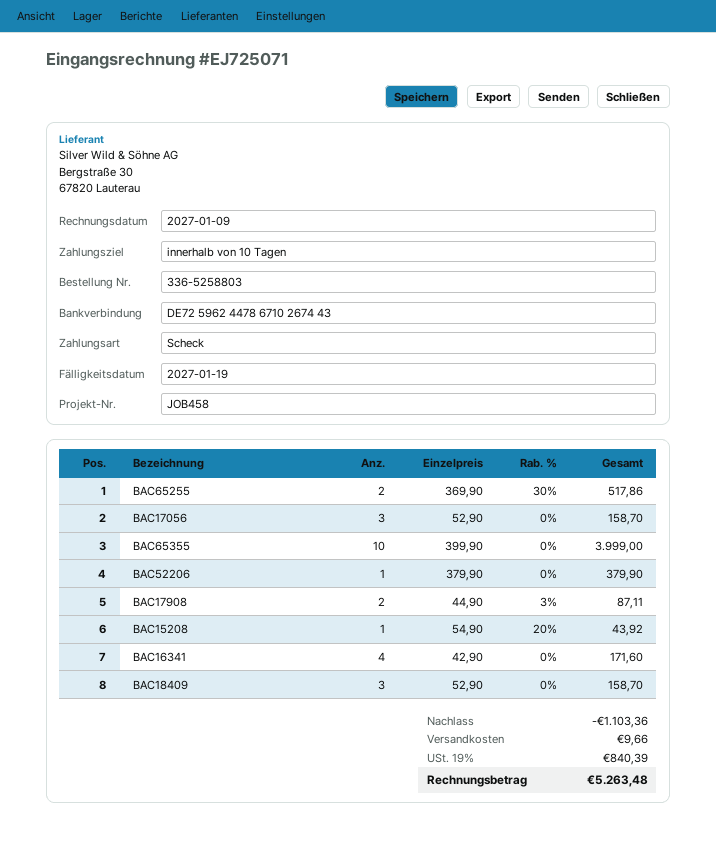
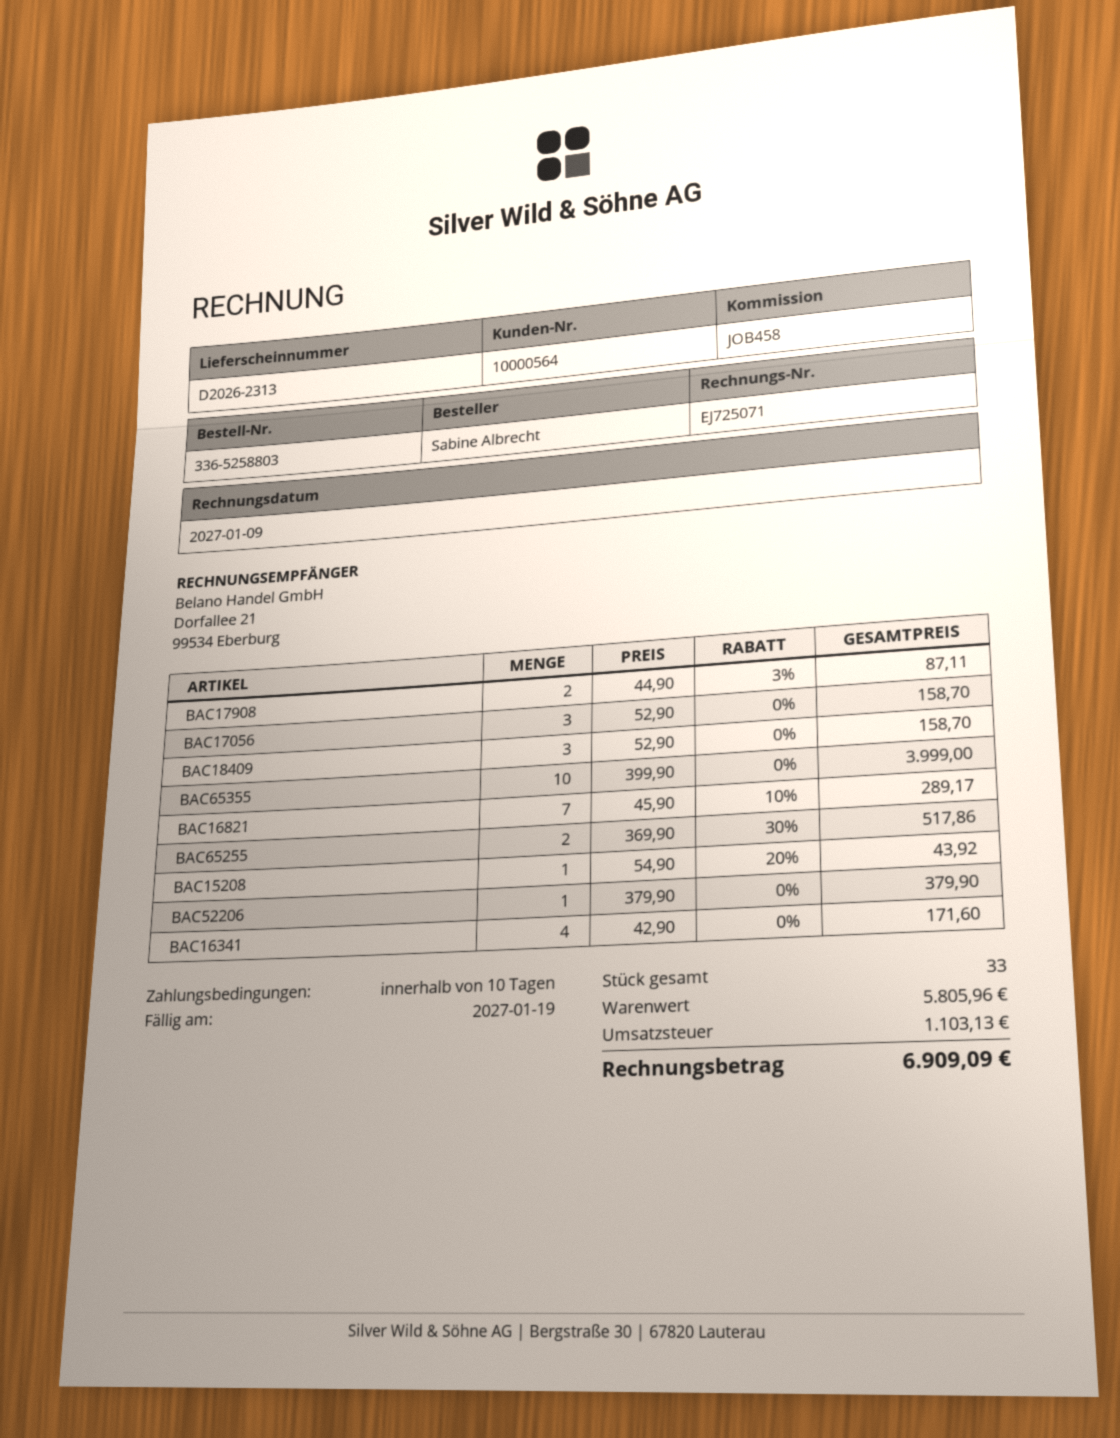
BAC16821: none -> 7 x 45.90 - 10% = 289.17
discount: 1103.36 -> none
shipping: 9.66 -> none
tax: 840.39 -> 1103.13
total: 5263.48 -> 6909.09

